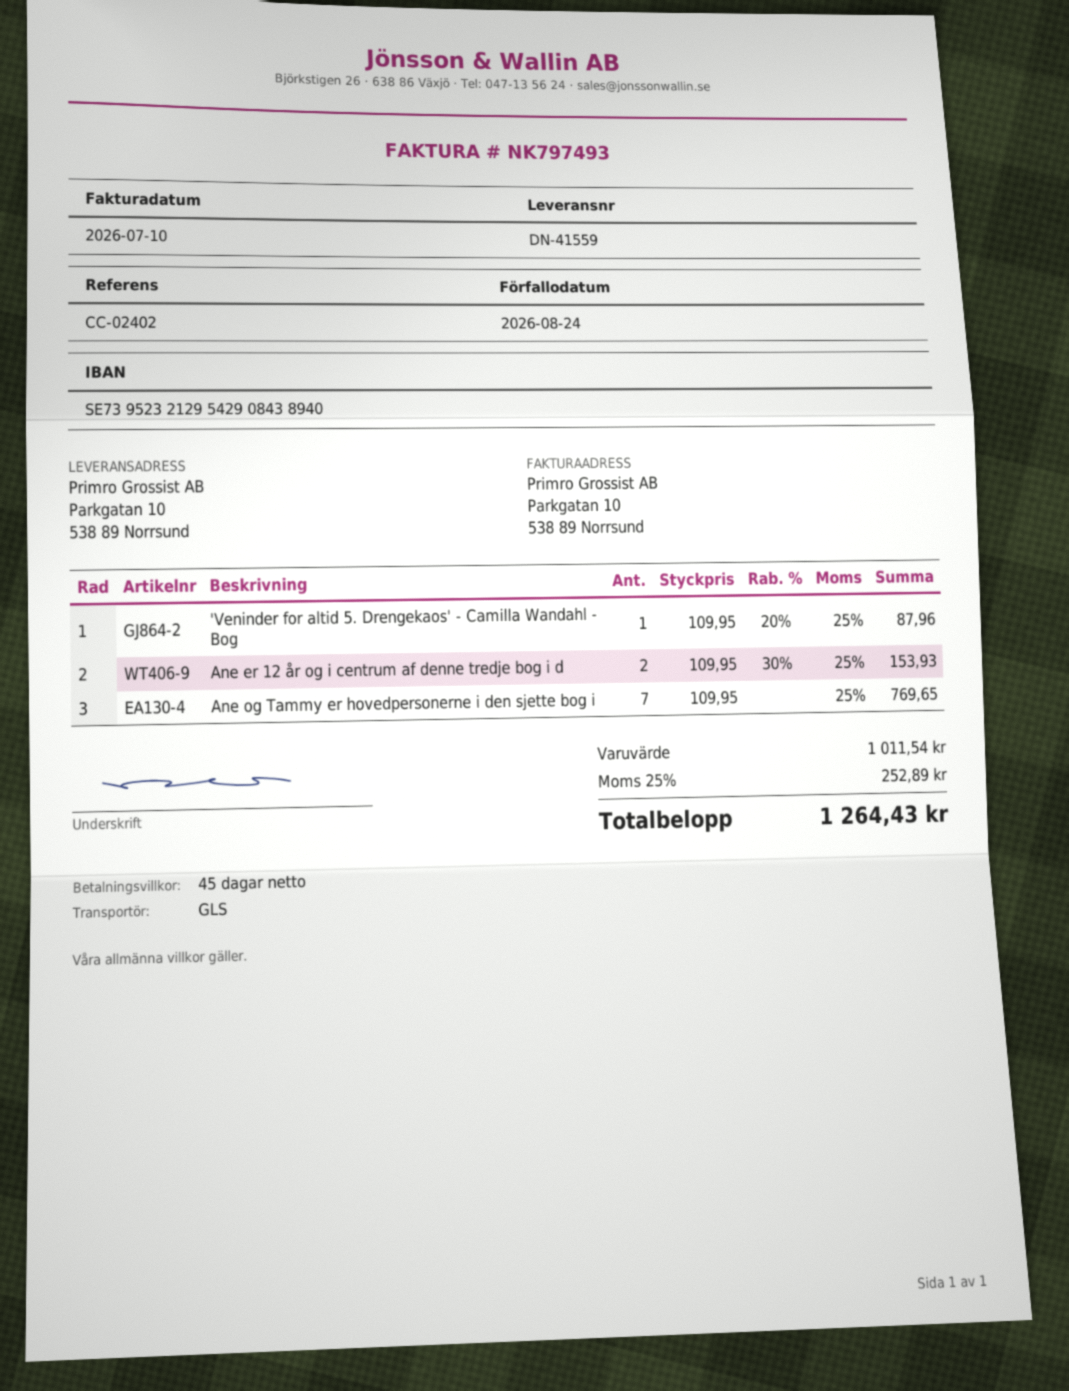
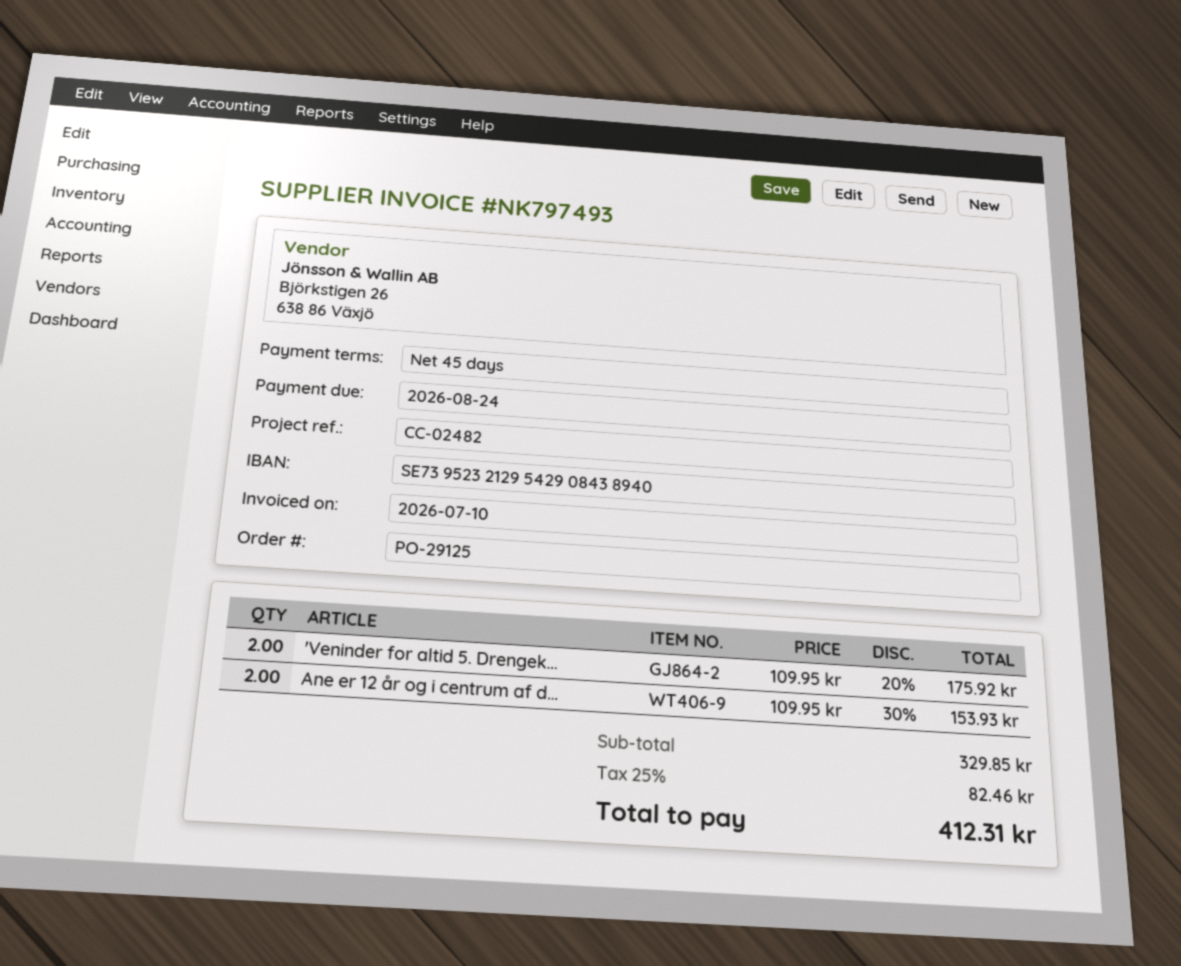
reference: CC-02402 -> CC-02482
'Veninder for altid 5. Drengekaos' - Camilla Wandahl - Bog: 1 x 109.95 - 20% = 87.96 -> 2 x 109.95 - 20% = 175.92
Ane og Tammy er hovedpersonerne i den sjette bog i: 7 x 109.95 = 769.65 -> none
subtotal: 1011.54 -> 329.85
tax: 25% = 252.89 -> 25% = 82.46
total: 1264.43 -> 412.31

